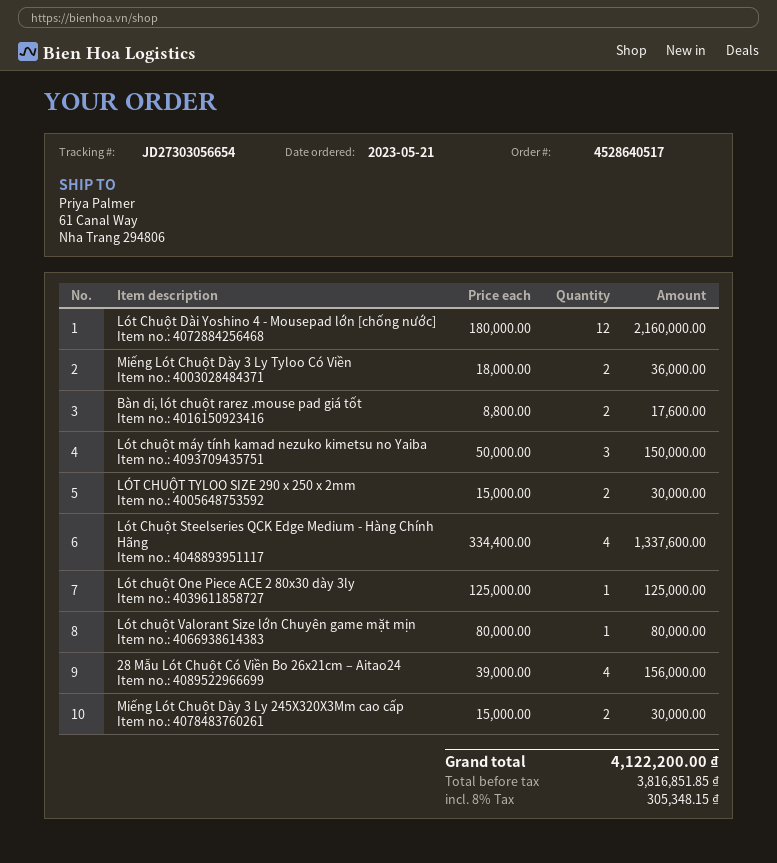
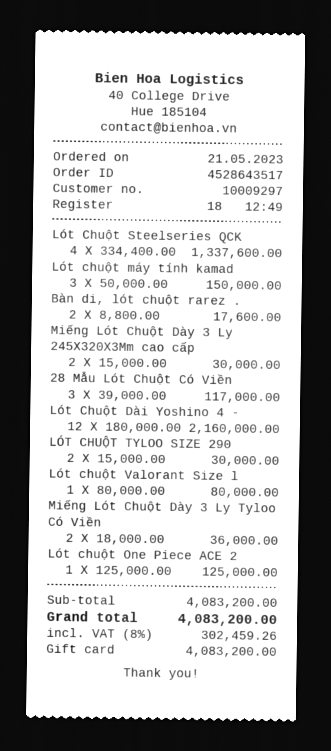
order number: 4528640517 -> 4528643517
28 Mẫu Lót Chuột Có Viền Bo 26x21cm – Aitao24: 4 x 39000.00 = 156000.00 -> 3 x 39000.00 = 117000.00
tax: 8% = 305348.15 -> 8% = 302459.26
total: 4122200.00 -> 4083200.00

